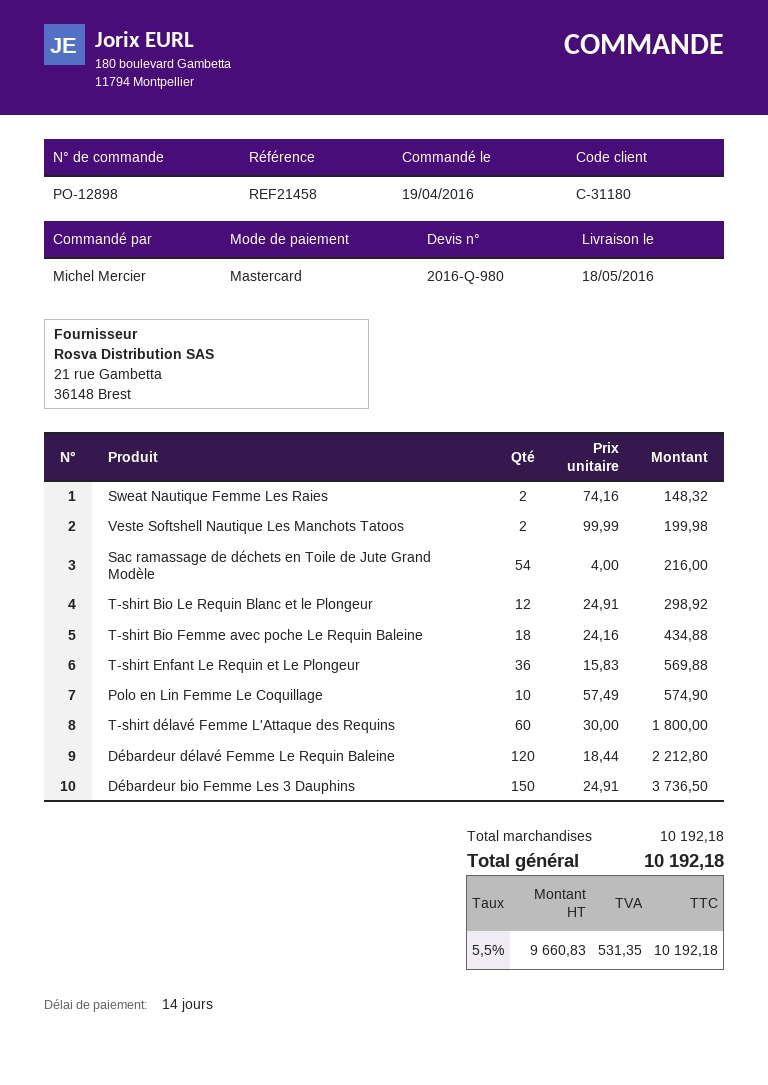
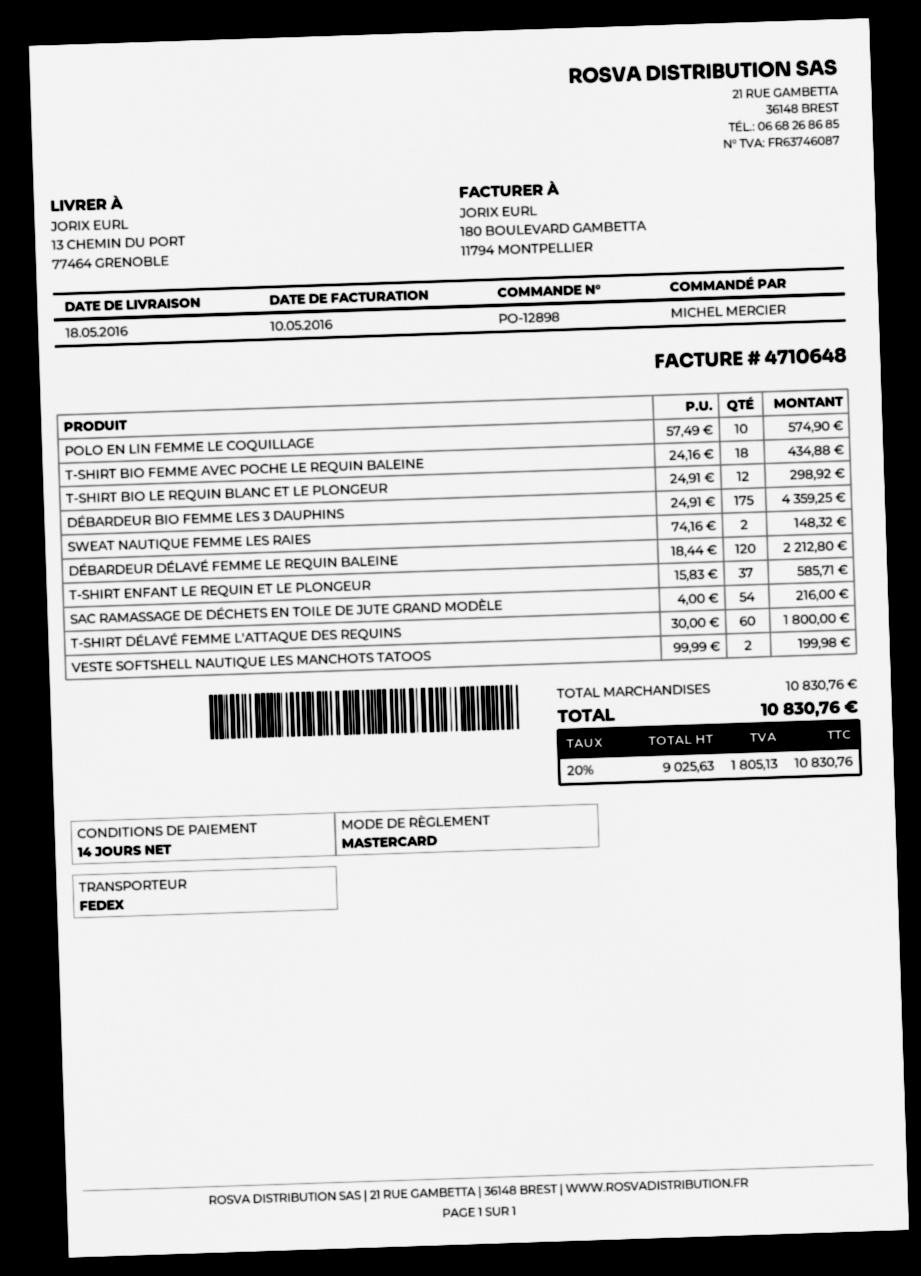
T-shirt Enfant Le Requin et Le Plongeur: 36 x 15.83 = 569.88 -> 37 x 15.83 = 585.71
Débardeur bio Femme Les 3 Dauphins: 150 x 24.91 = 3736.50 -> 175 x 24.91 = 4359.25
subtotal: 10192.18 -> 10830.76
net: 9660.83 -> 9025.63
tax: 5.5% = 531.35 -> 20% = 1805.13
total: 10192.18 -> 10830.76

